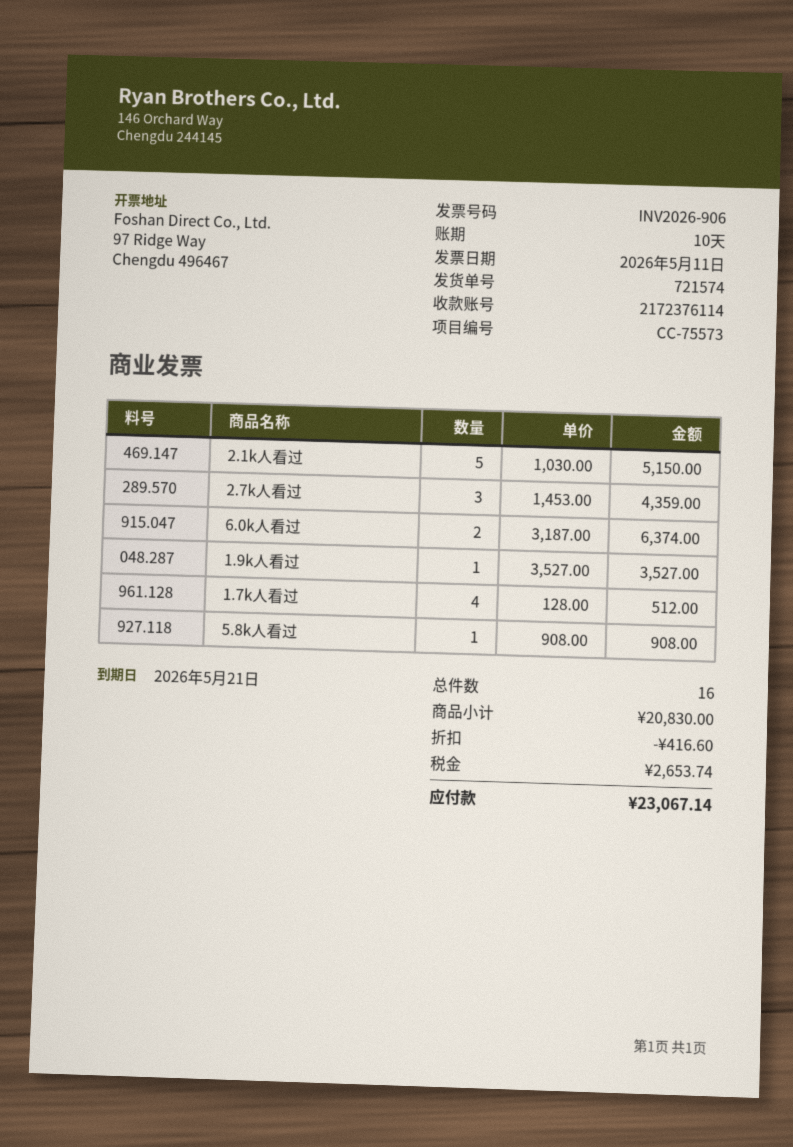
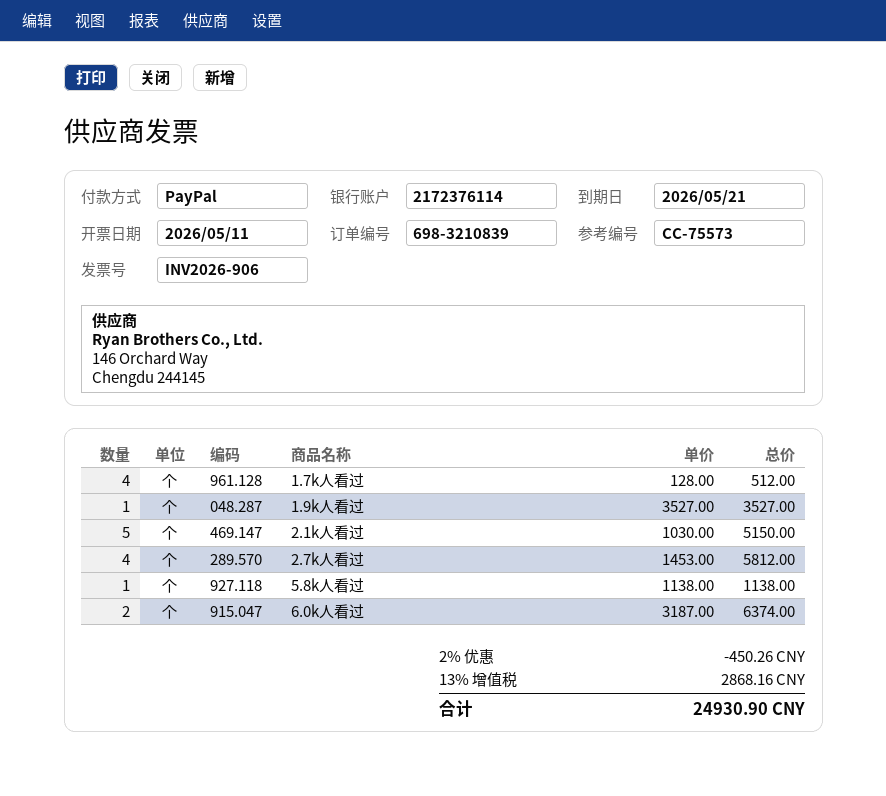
2.7k人看过: 3 x 1453.00 = 4359.00 -> 4 x 1453.00 = 5812.00
5.8k人看过: 1 x 908.00 = 908.00 -> 1 x 1138.00 = 1138.00
discount: 416.60 -> 450.26
tax: 2653.74 -> 2868.16
total: 23067.14 -> 24930.90

